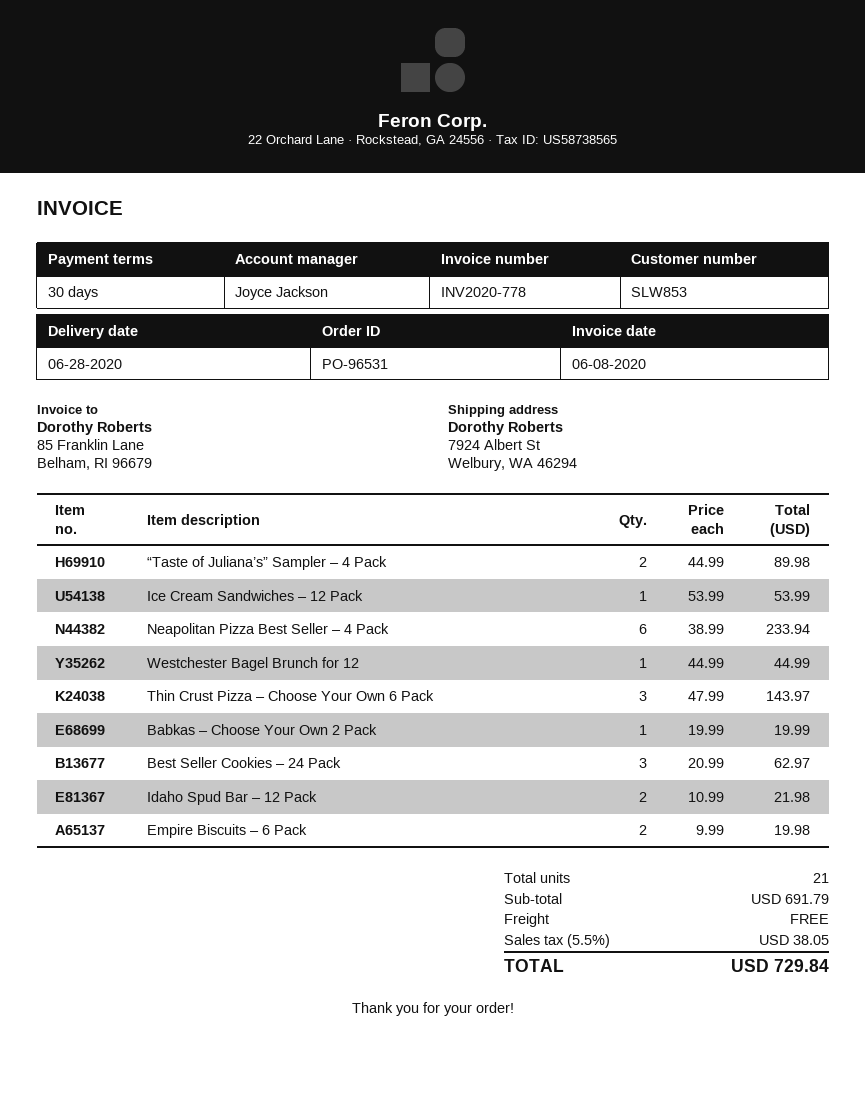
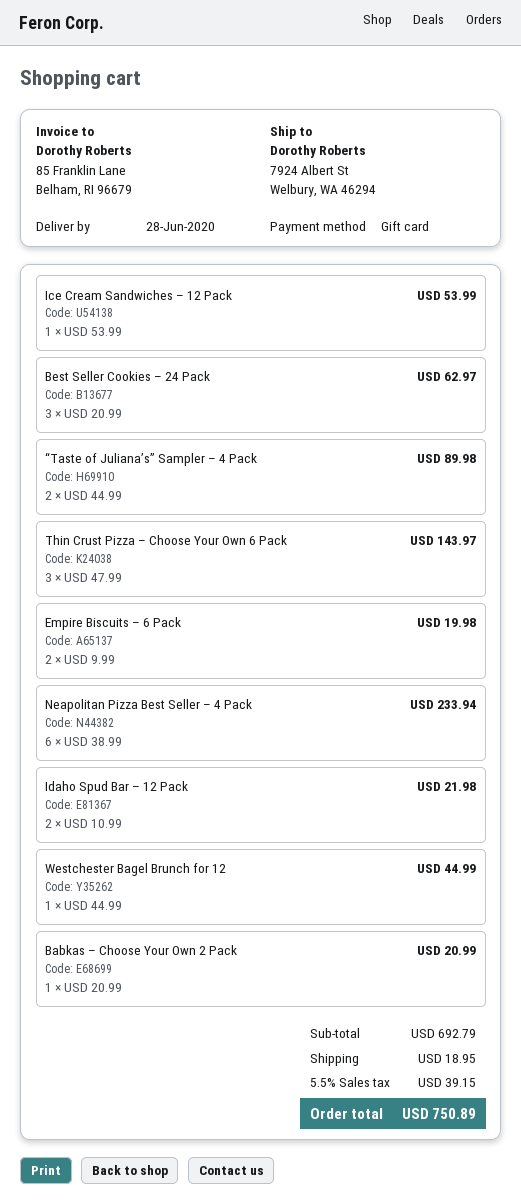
Babkas – Choose Your Own 2 Pack: 1 x 19.99 = 19.99 -> 1 x 20.99 = 20.99
subtotal: 691.79 -> 692.79
shipping: 0.00 -> 18.95
tax: 5.5% = 38.05 -> 5.5% = 39.15
total: 729.84 -> 750.89

